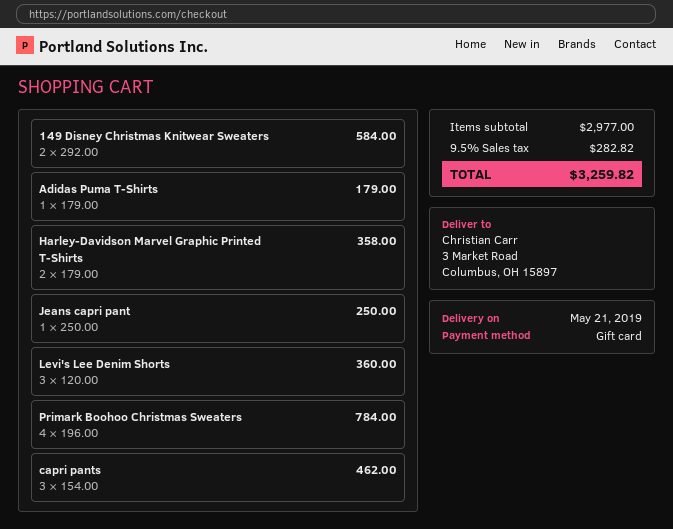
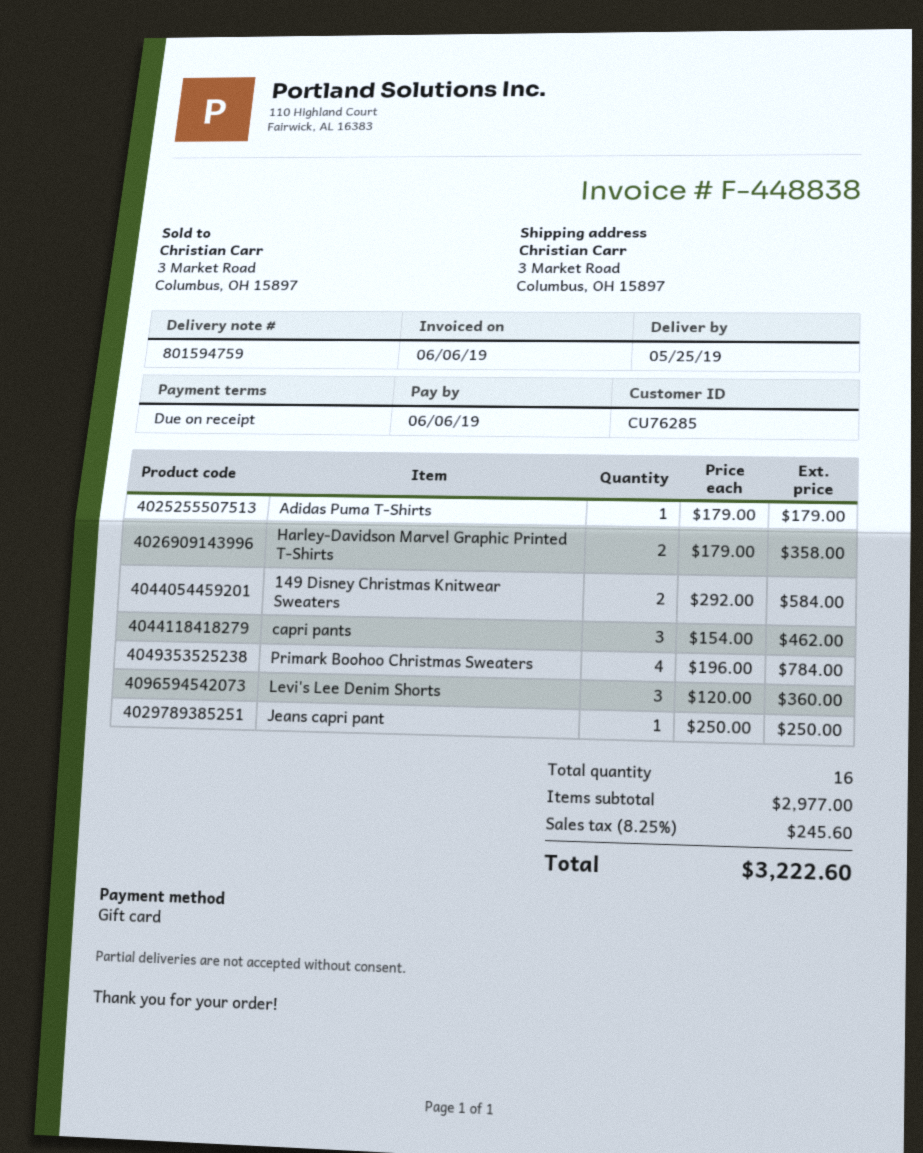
delivery date: 2019-05-21 -> 2019-05-25
tax: 9.5% = 282.82 -> 8.25% = 245.60
total: 3259.82 -> 3222.60

